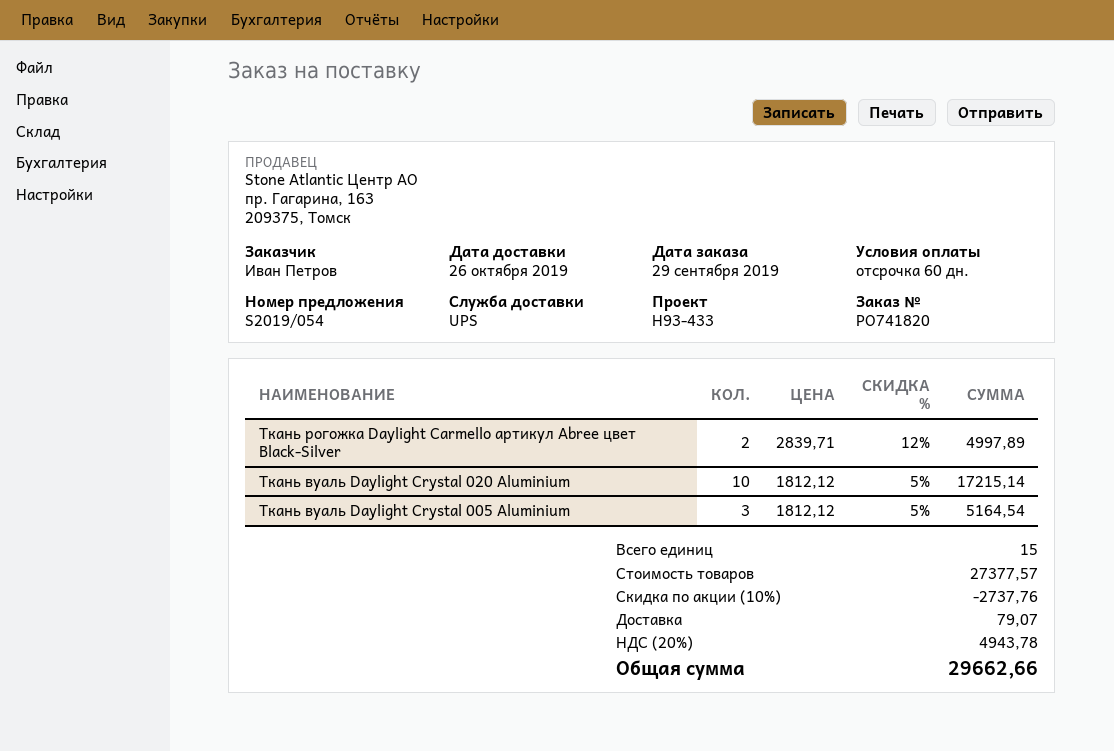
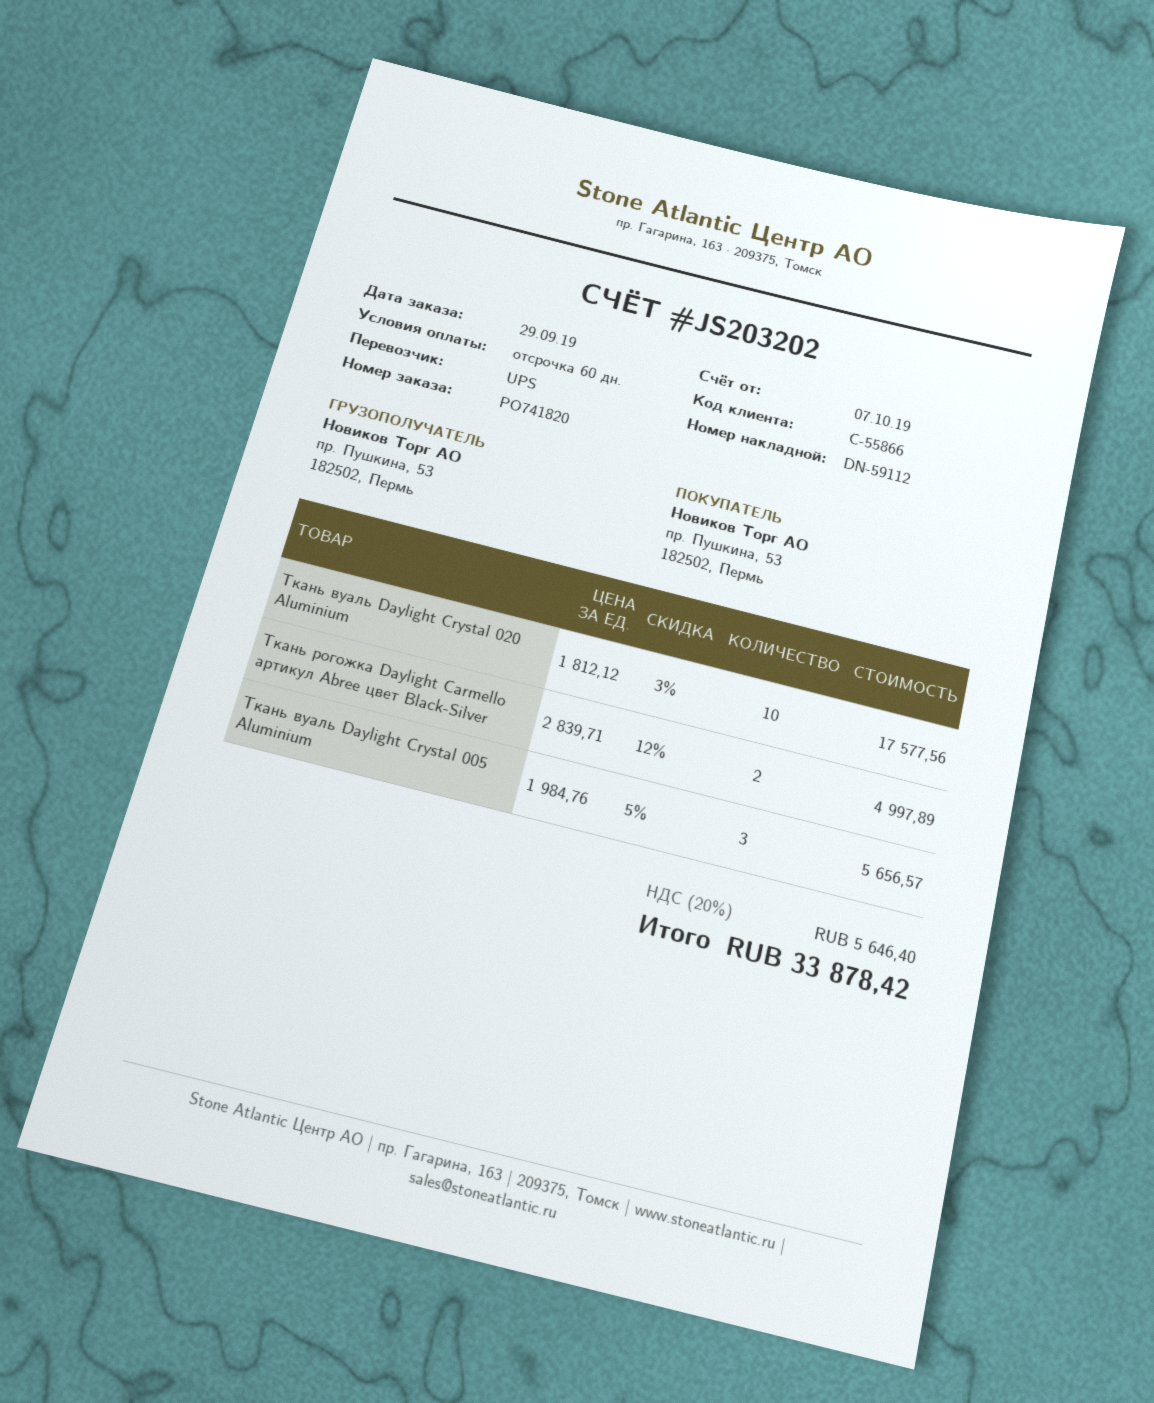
Ткань вуаль Daylight Crystal 020 Aluminium: 10 x 1812.12 - 5% = 17215.14 -> 10 x 1812.12 - 3% = 17577.56
Ткань вуаль Daylight Crystal 005 Aluminium: 3 x 1812.12 - 5% = 5164.54 -> 3 x 1984.76 - 5% = 5656.57
discount: 10% = 2737.76 -> none
shipping: 79.07 -> none
tax: 20% = 4943.78 -> 20% = 5646.40
total: 29662.66 -> 33878.42

